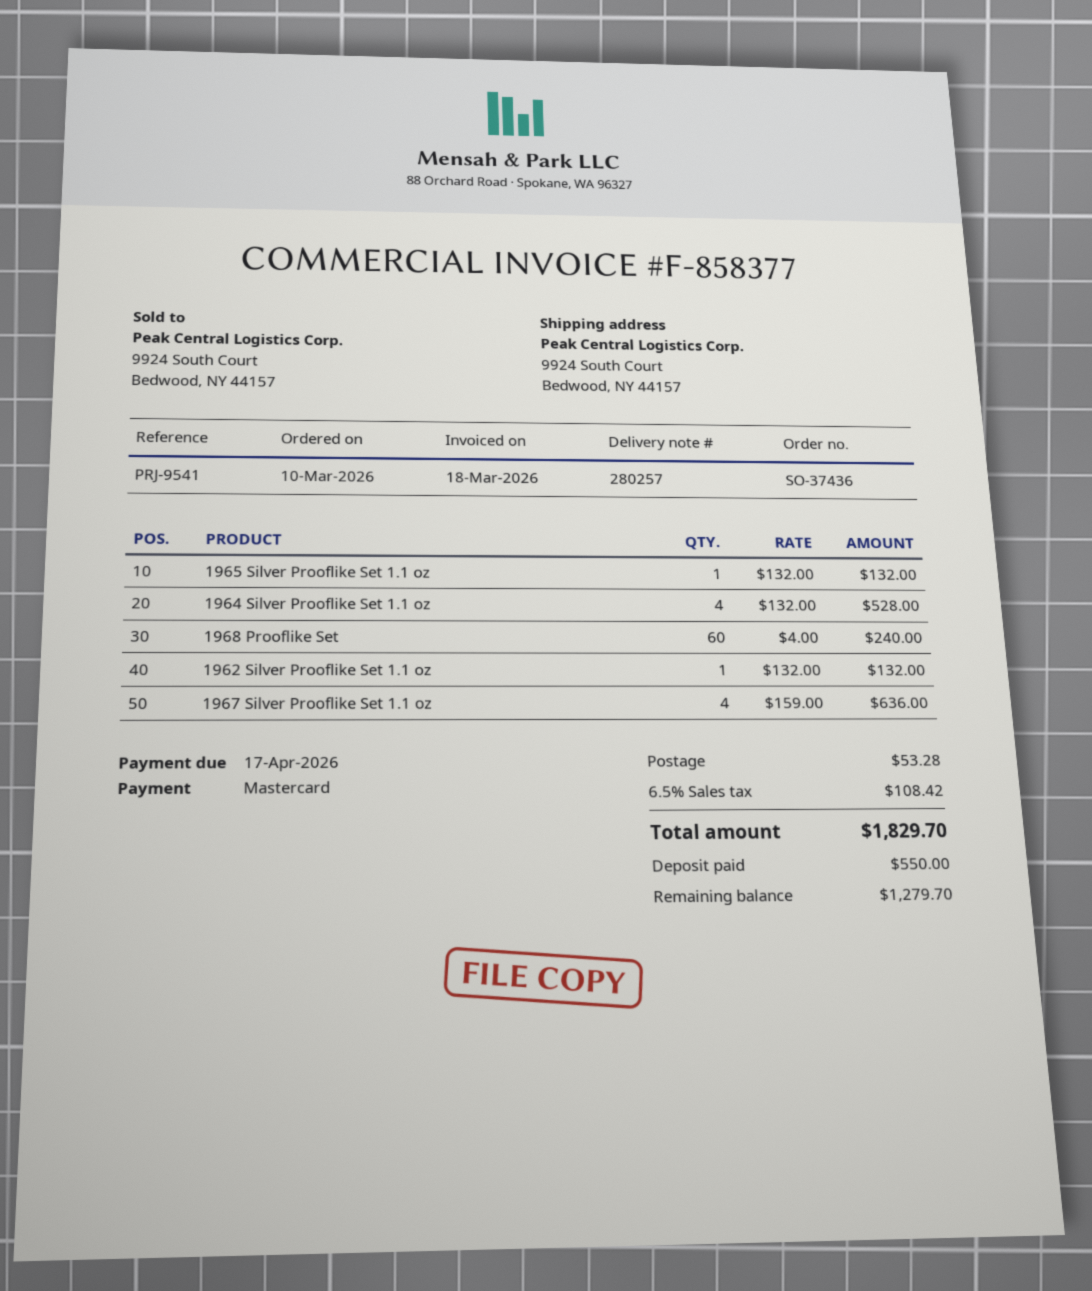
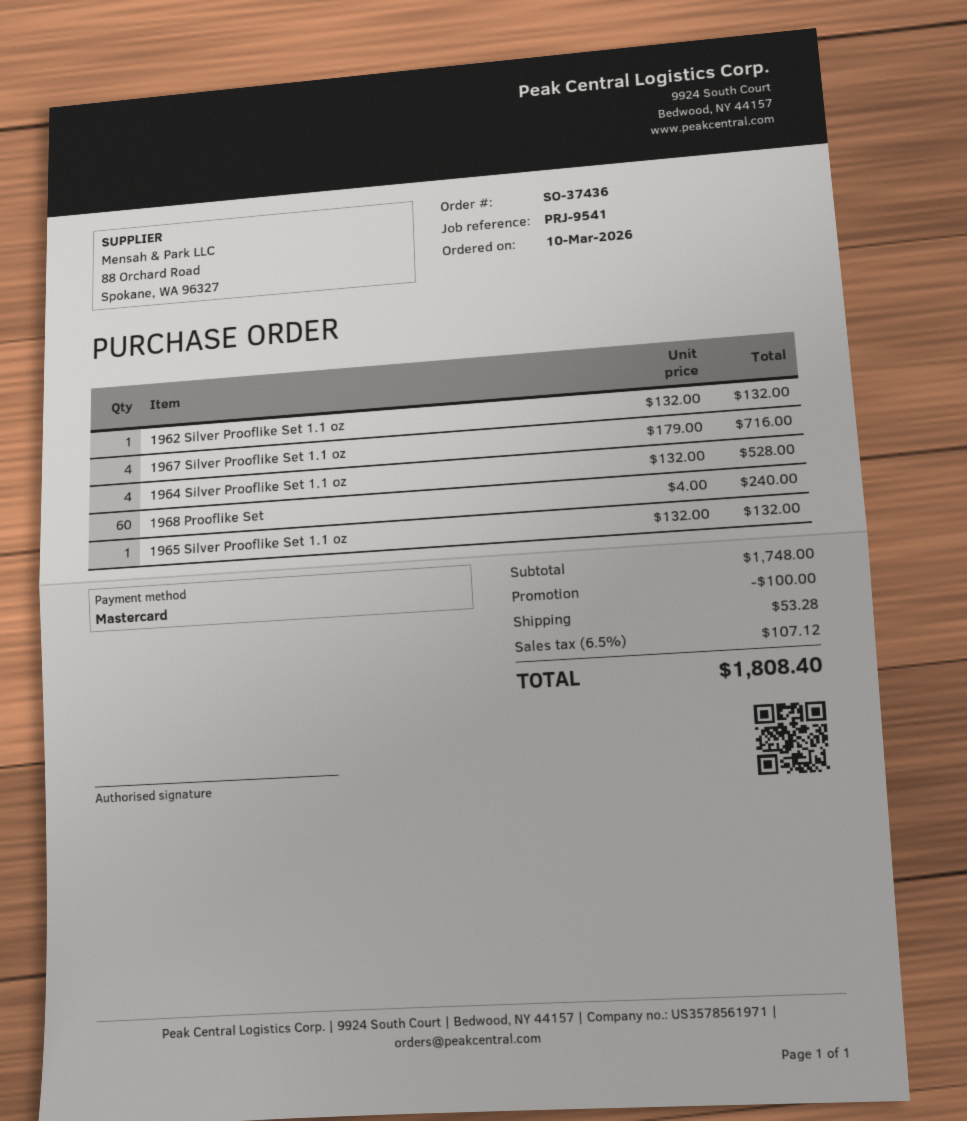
1967 Silver Prooflike Set 1.1 oz: 4 x 159.00 = 636.00 -> 4 x 179.00 = 716.00
discount: none -> 100.00
tax: 6.5% = 108.42 -> 6.5% = 107.12
total: 1829.70 -> 1808.40

